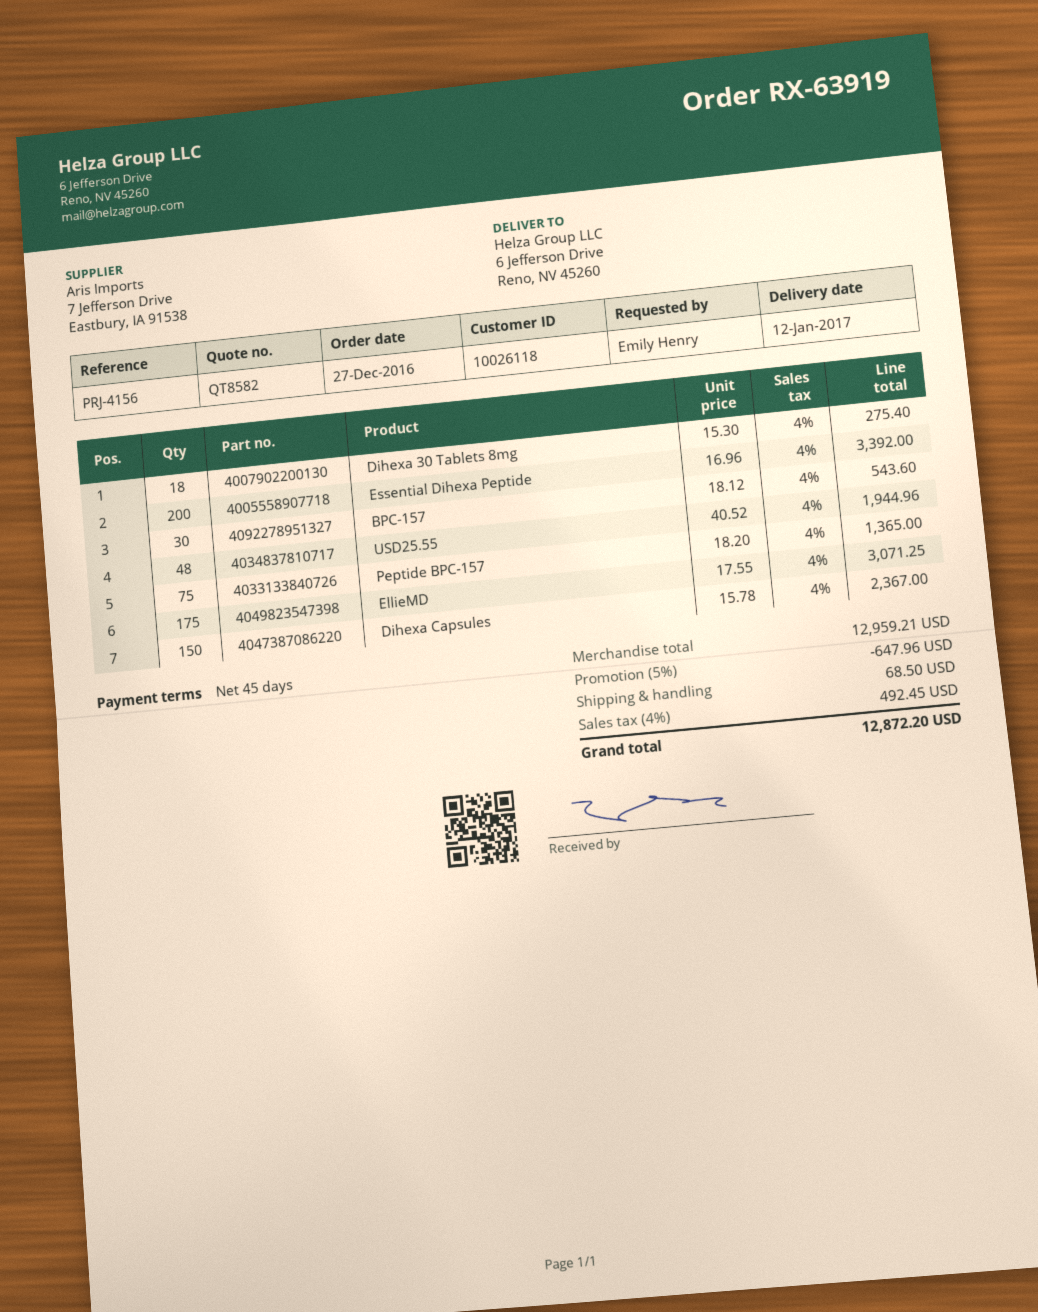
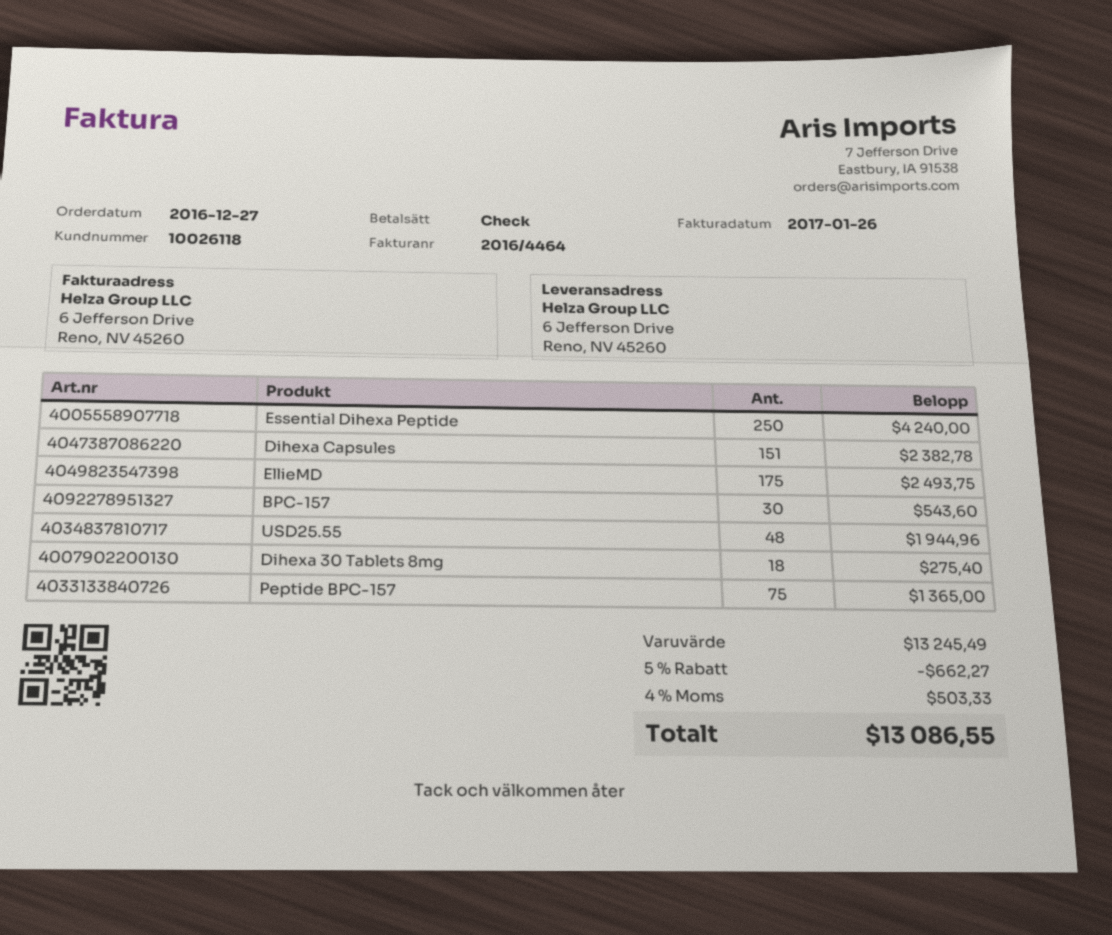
Essential Dihexa Peptide: 200 for 3392.00 -> 250 for 4240.00
EllieMD: 175 for 3071.25 -> 175 for 2493.75
Dihexa Capsules: 150 for 2367.00 -> 151 for 2382.78
subtotal: 12959.21 -> 13245.49
discount: 5% = 647.96 -> 5% = 662.27
shipping: 68.50 -> none
tax: 4% = 492.45 -> 4% = 503.33
total: 12872.20 -> 13086.55

